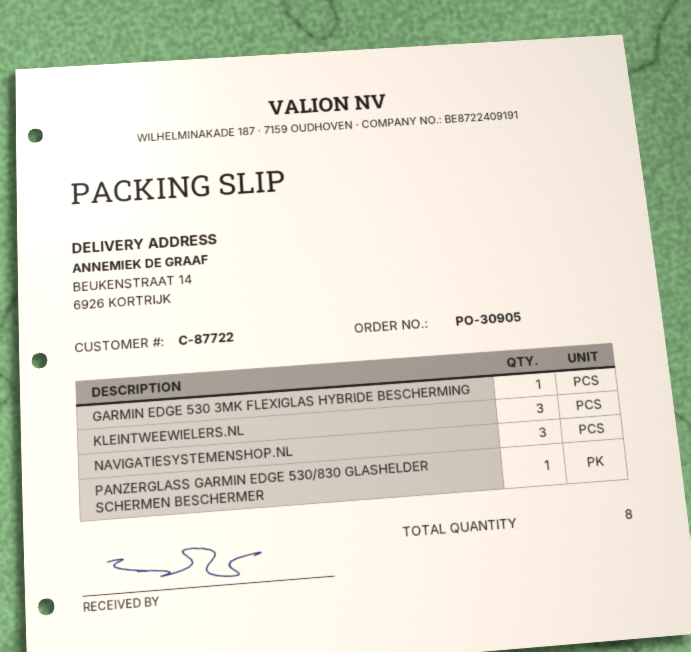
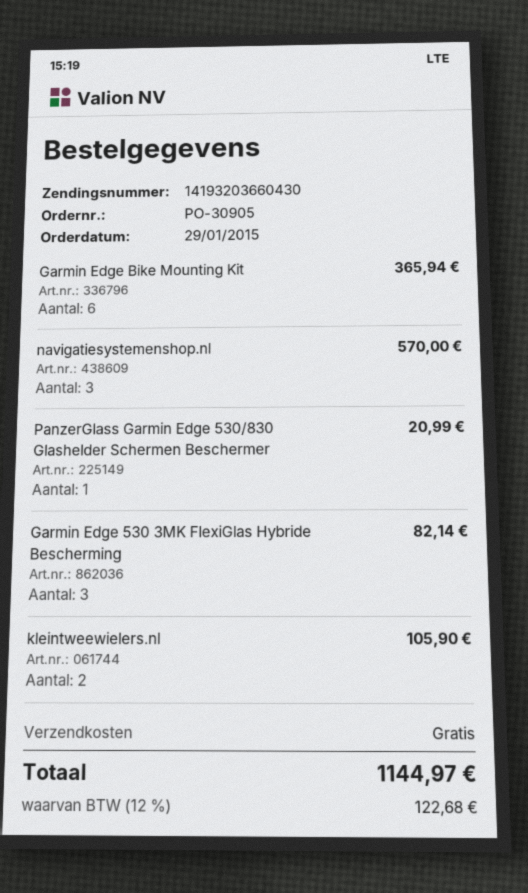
GARMIN EDGE 530 3MK FLEXIGLAS HYBRIDE BESCHERMING: 1 -> 3
KLEINTWEEWIELERS.NL: 3 -> 2
Garmin Edge Bike Mounting Kit: none -> 6

